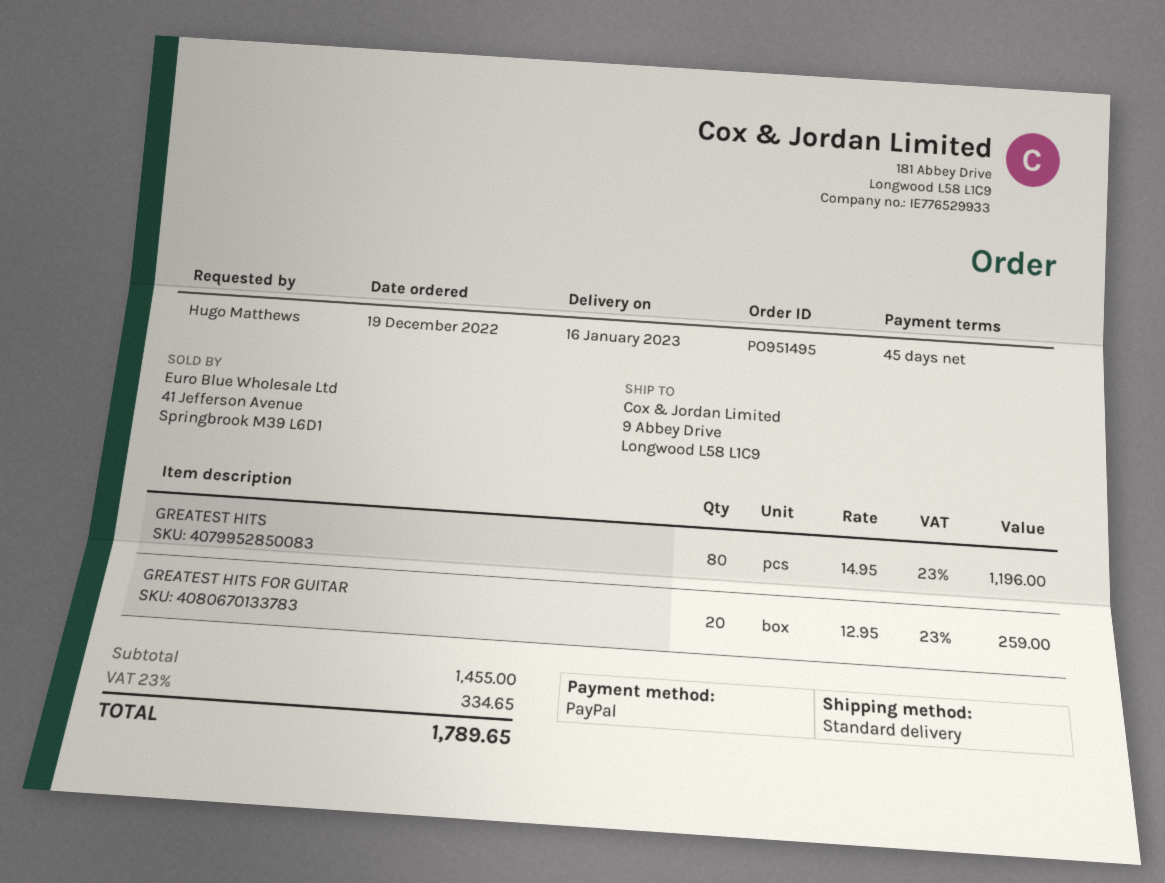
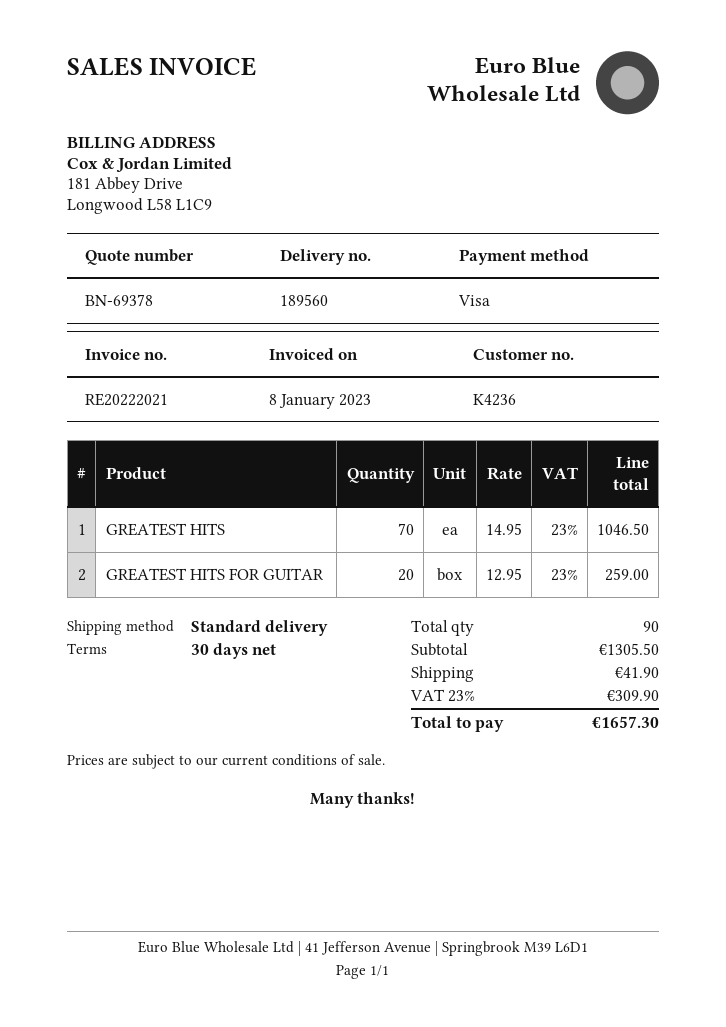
payment terms: 45 days -> 30 days
payment method: PayPal -> Visa
GREATEST HITS: 80 x 14.95 = 1196.00 -> 70 x 14.95 = 1046.50
subtotal: 1455.00 -> 1305.50
shipping: none -> 41.90
tax: 23% = 334.65 -> 23% = 309.90
total: 1789.65 -> 1657.30

